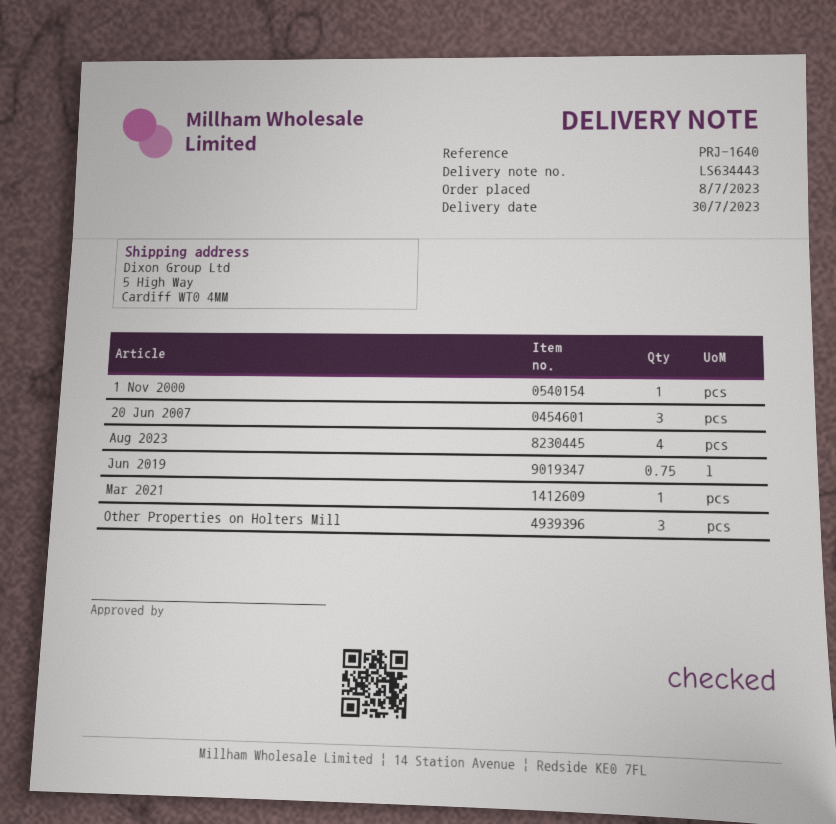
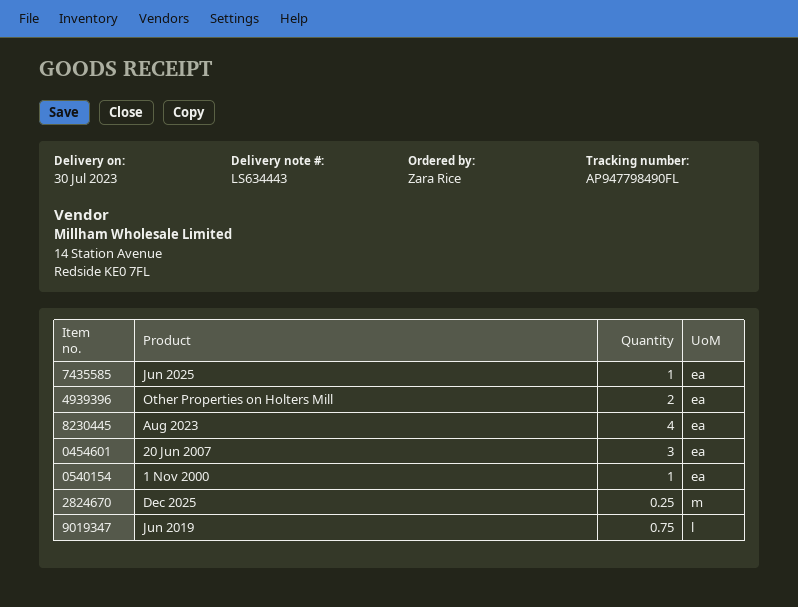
Mar 2021: 1 -> none
Other Properties on Holters Mill: 3 -> 2
Jun 2025: none -> 1
Dec 2025: none -> 0.25

